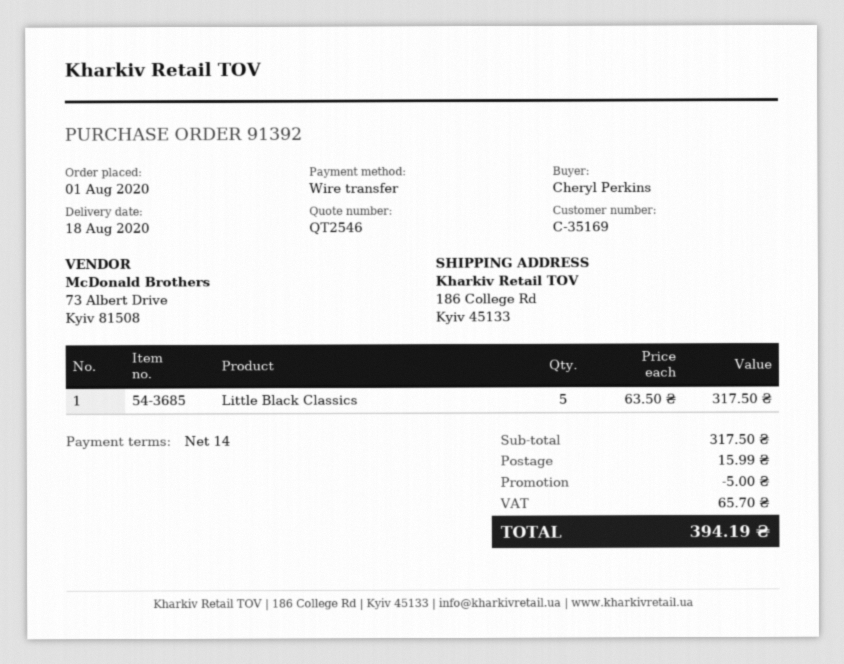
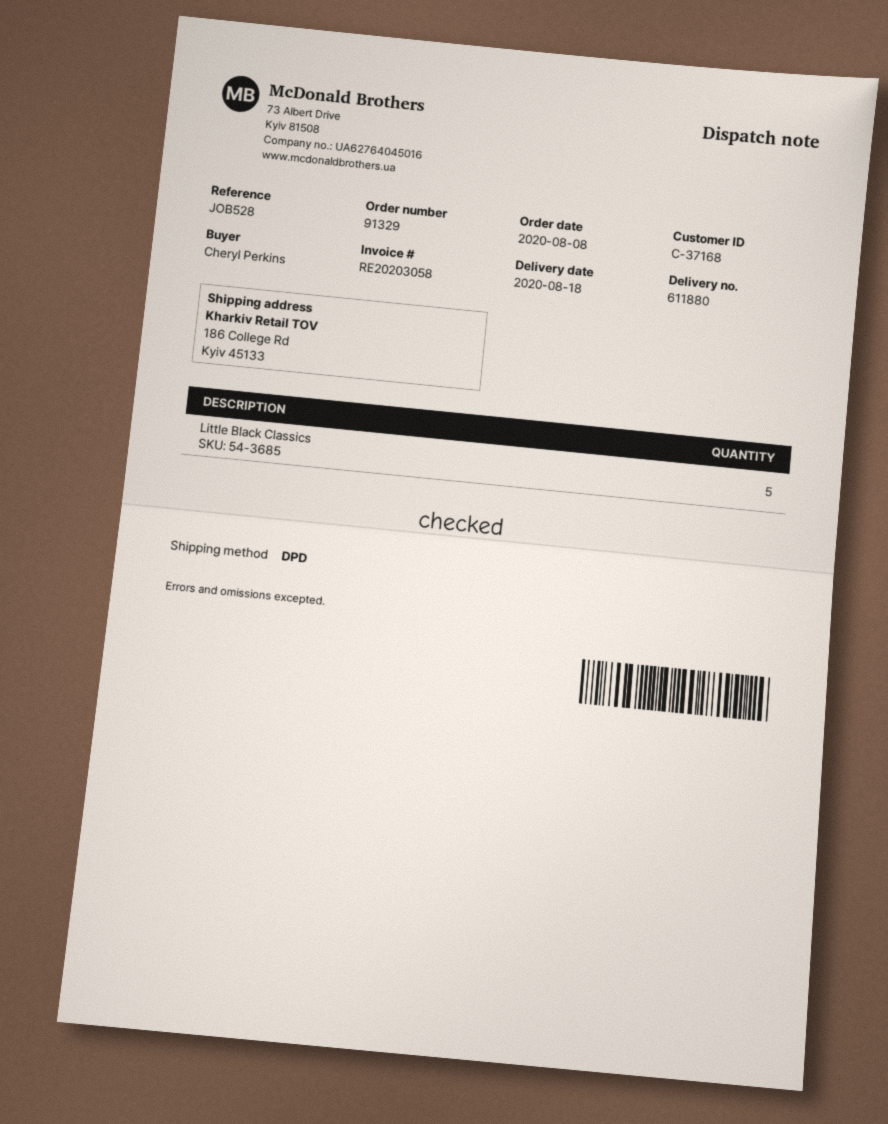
order number: 91392 -> 91329
order date: 2020-08-01 -> 2020-08-08
customer number: C-35169 -> C-37168

